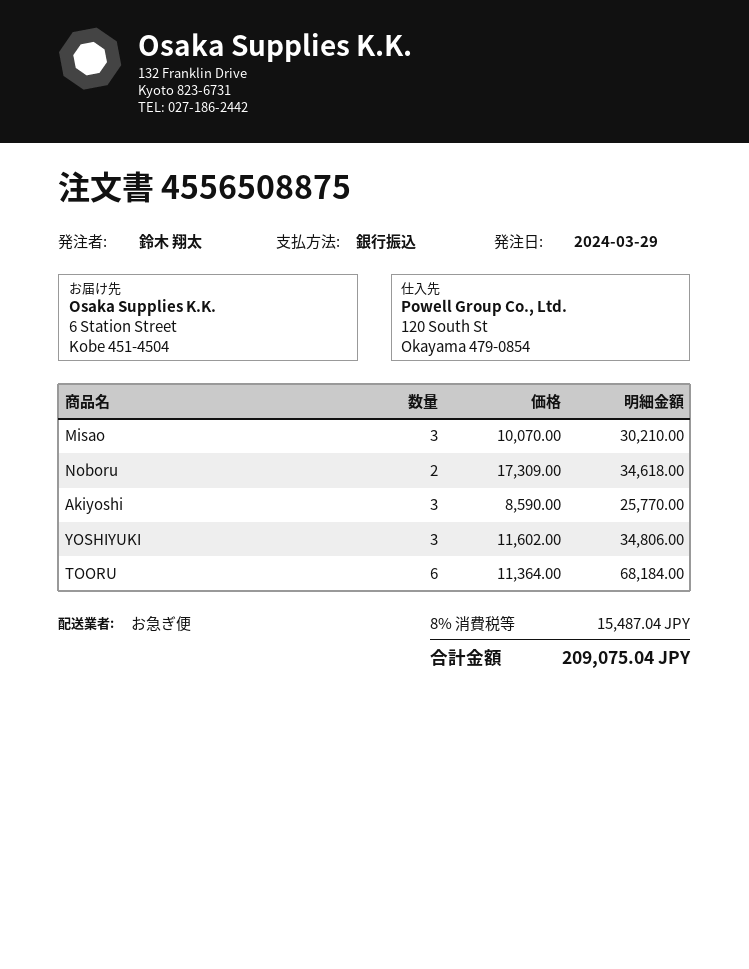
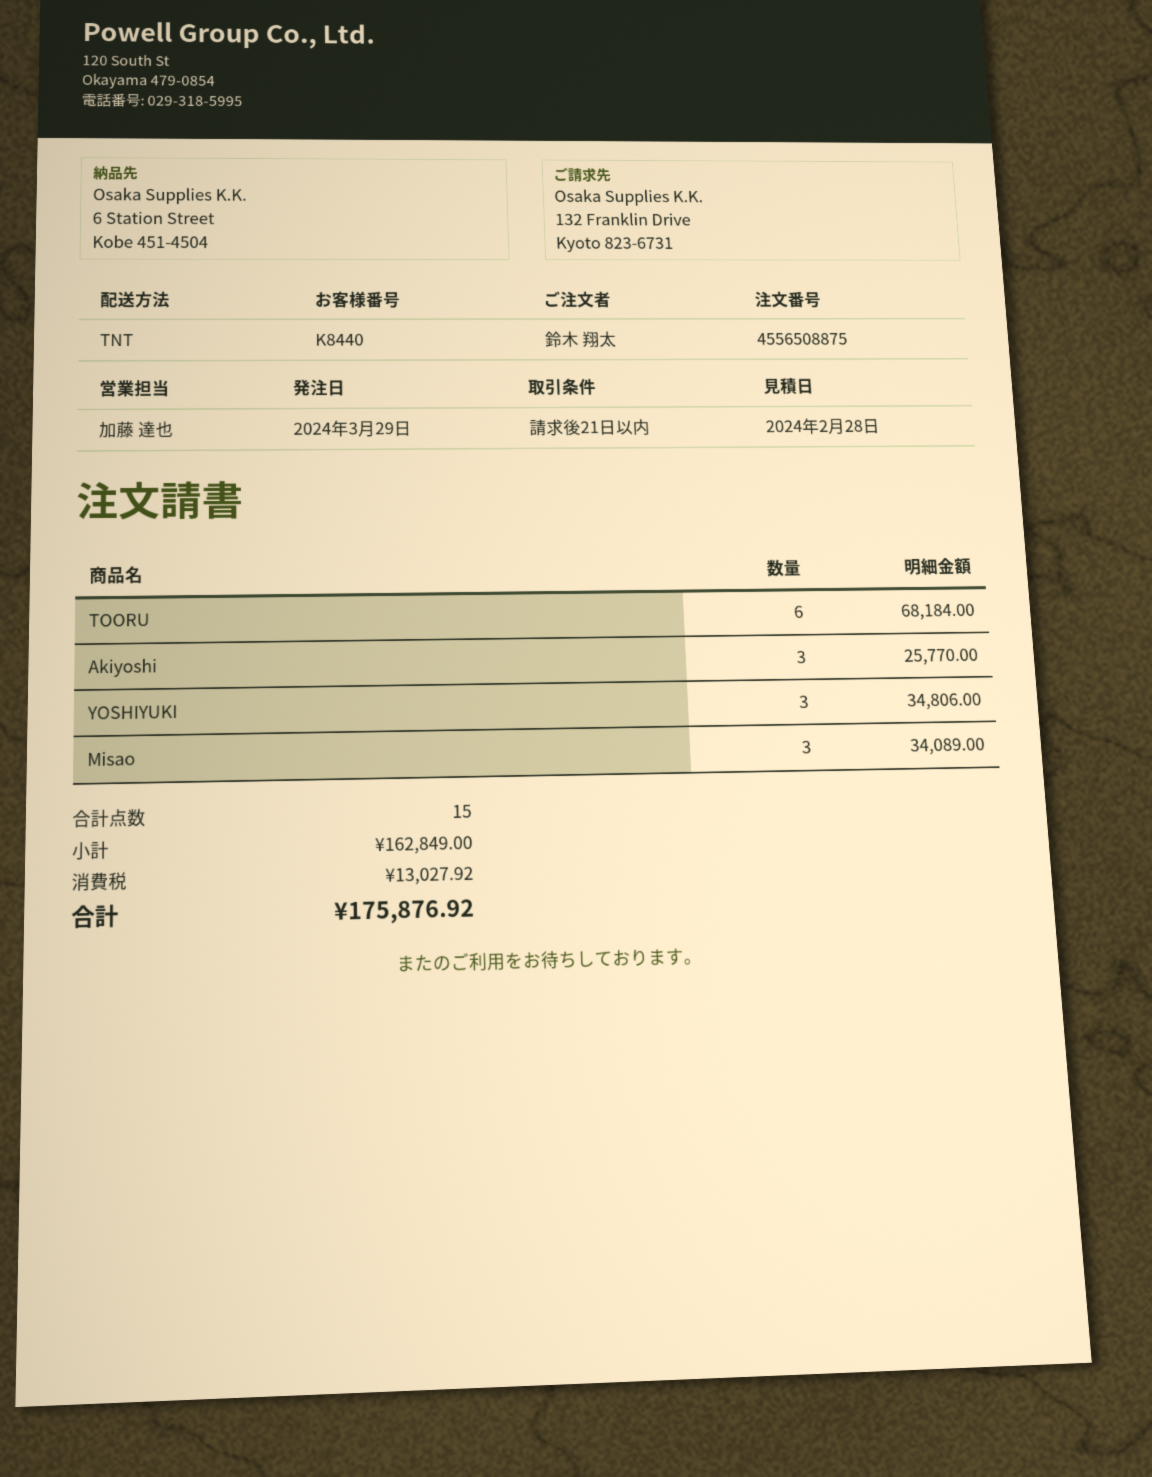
shipping method: express -> TNT
Misao: 3 for 30210.00 -> 3 for 34089.00
Noboru: 2 for 34618.00 -> none
tax: 15487.04 -> 13027.92
total: 209075.04 -> 175876.92

